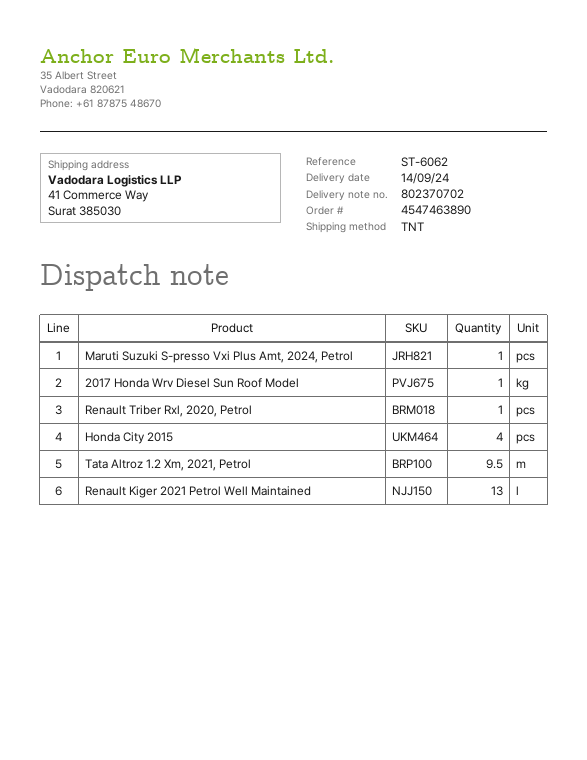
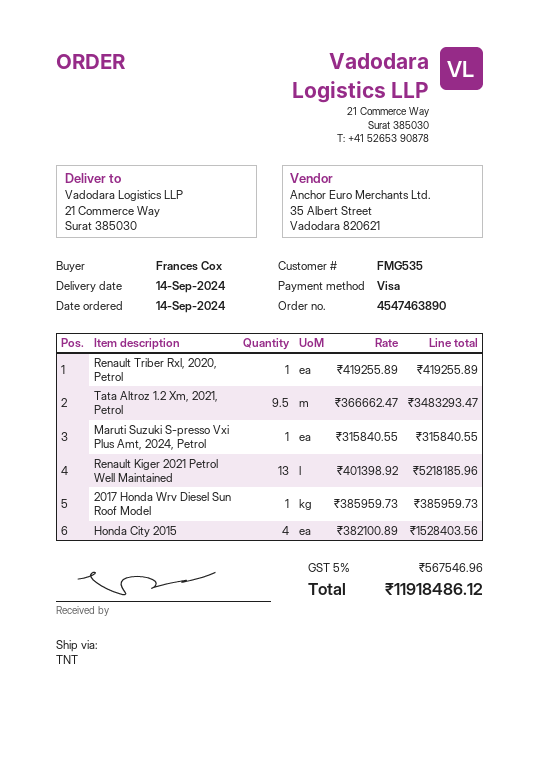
ship to: 41 Commerce Way, Surat 385030 -> 21 Commerce Way, Surat 385030

